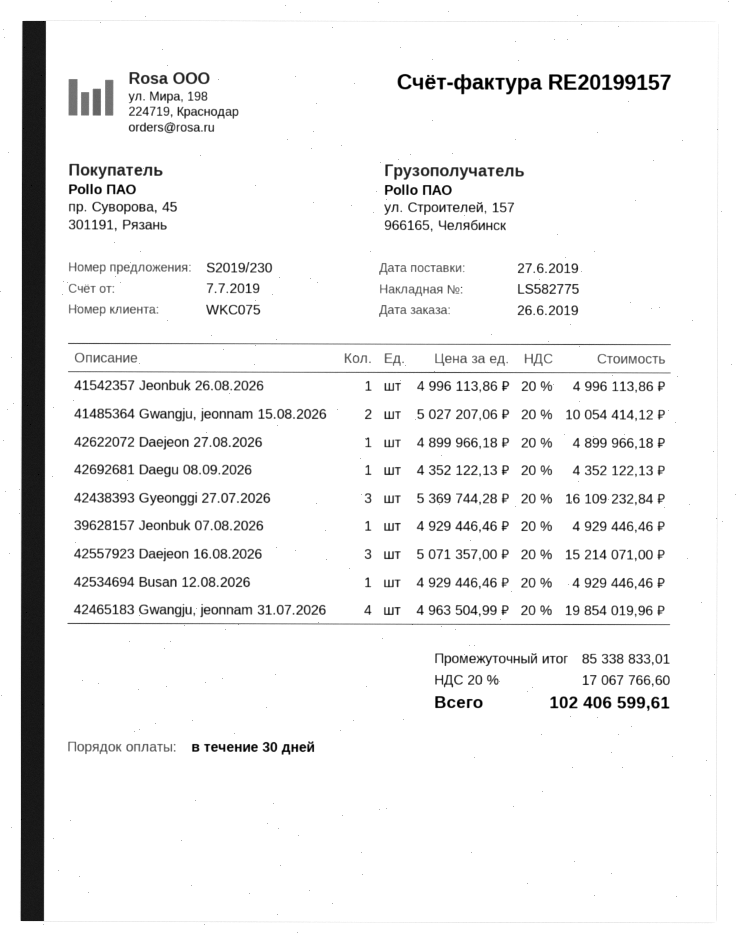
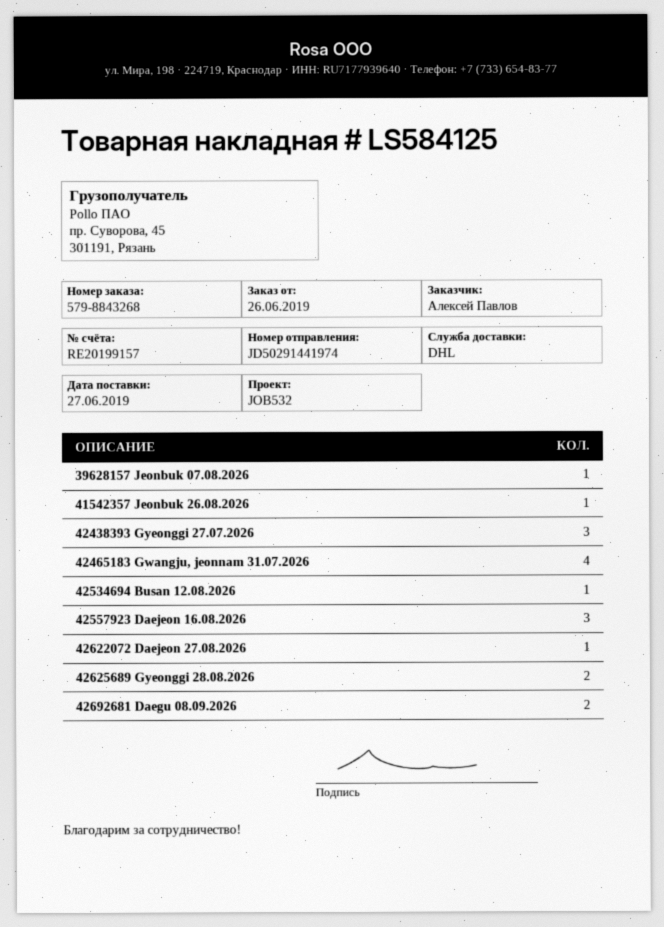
delivery note number: LS582775 -> LS584125
ship to: ул. Строителей, 157, 966165, Челябинск -> пр. Суворова, 45, 301191, Рязань
41485364 Gwangju, jeonnam 15.08.2026: 2 -> none
42692681 Daegu 08.09.2026: 1 -> 2
42625689 Gyeonggi 28.08.2026: none -> 2

